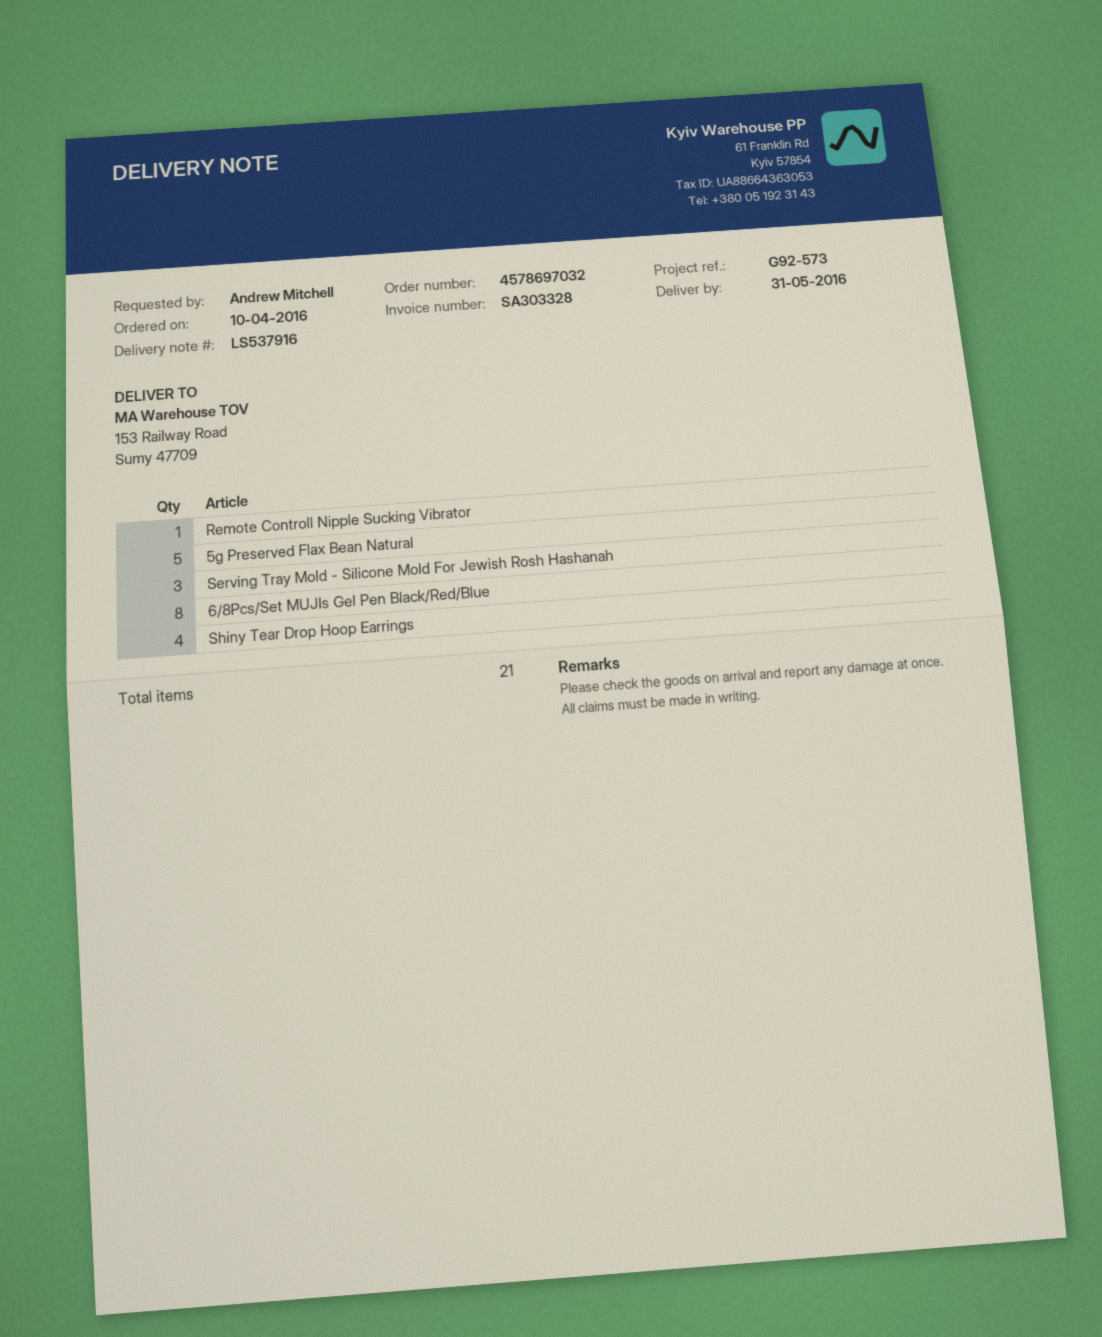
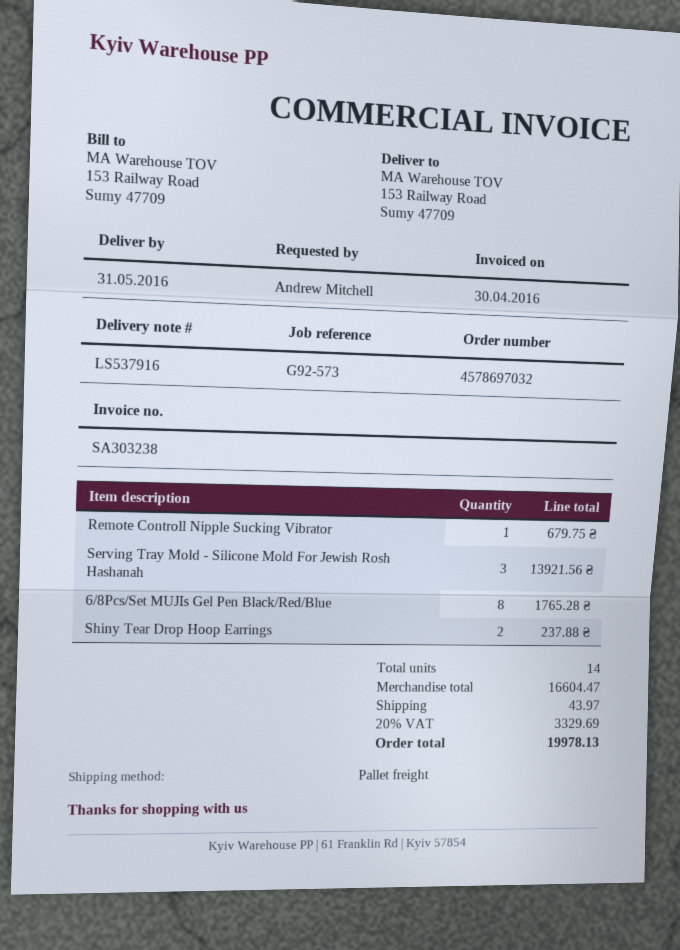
invoice number: SA303328 -> SA303238
5g Preserved Flax Bean Natural: 5 -> none
Shiny Tear Drop Hoop Earrings: 4 -> 2
total quantity: 21 -> 14

